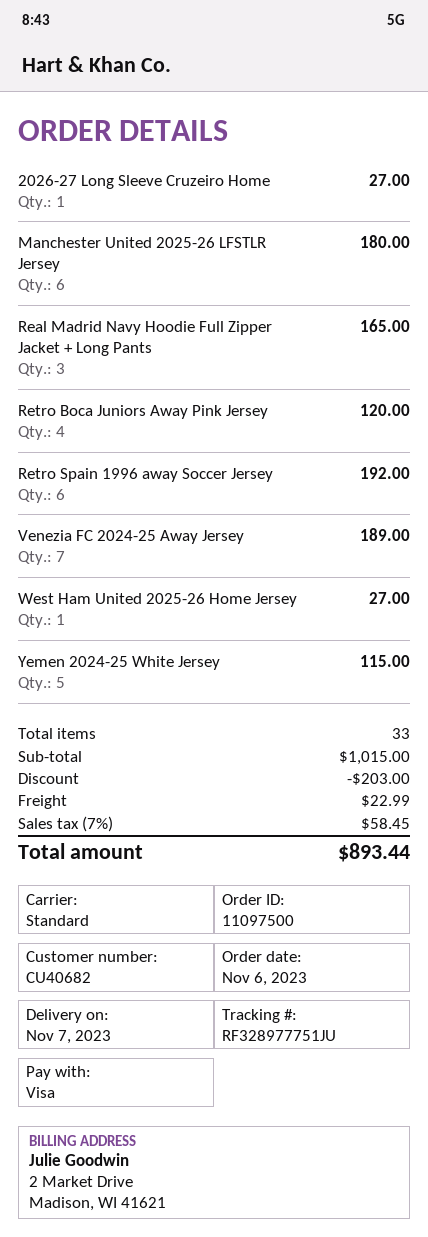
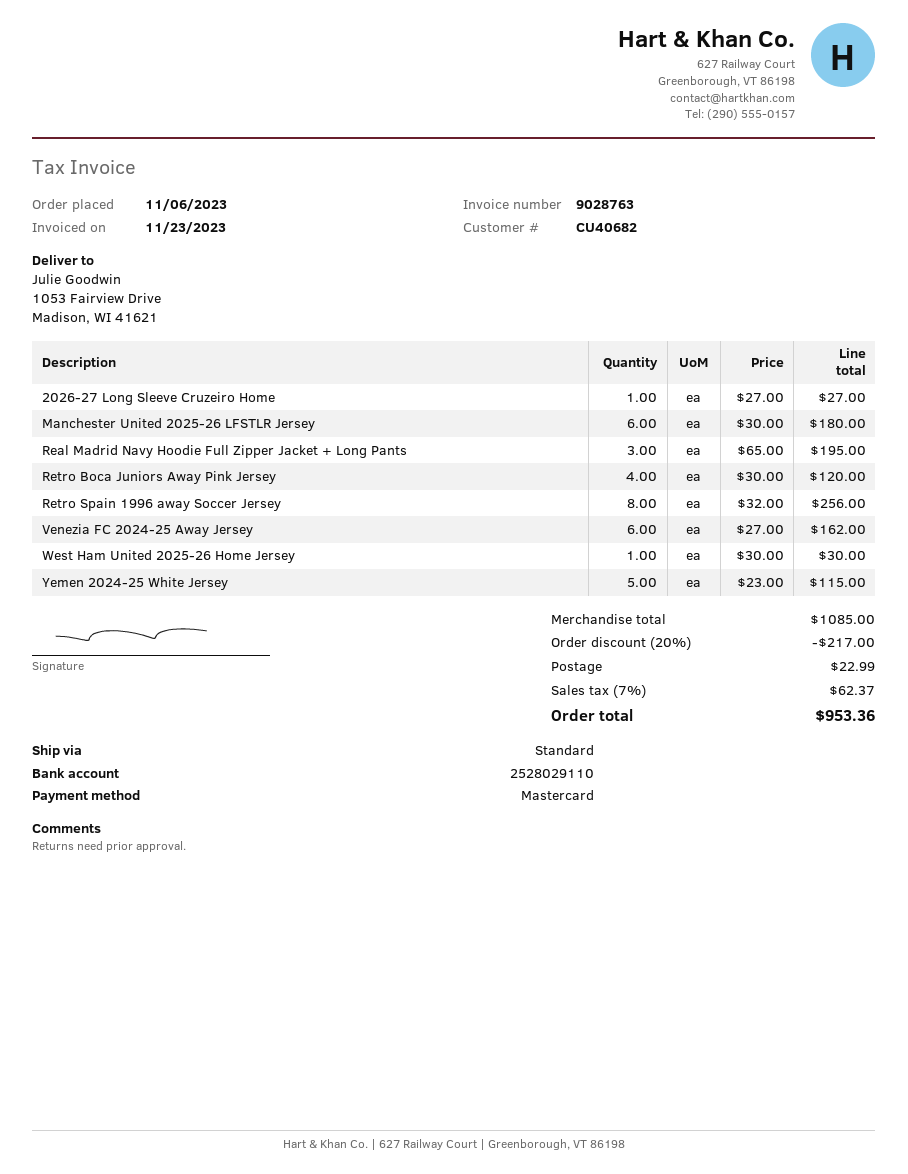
payment method: Visa -> Mastercard
Real Madrid Navy Hoodie Full Zipper Jacket + Long Pants: 3 for 165.00 -> 3 for 195.00
Retro Spain 1996 away Soccer Jersey: 6 for 192.00 -> 8 for 256.00
Venezia FC 2024-25 Away Jersey: 7 for 189.00 -> 6 for 162.00
West Ham United 2025-26 Home Jersey: 1 for 27.00 -> 1 for 30.00
subtotal: 1015.00 -> 1085.00
discount: 203.00 -> 217.00
tax: 7% = 58.45 -> 7% = 62.37
total: 893.44 -> 953.36

